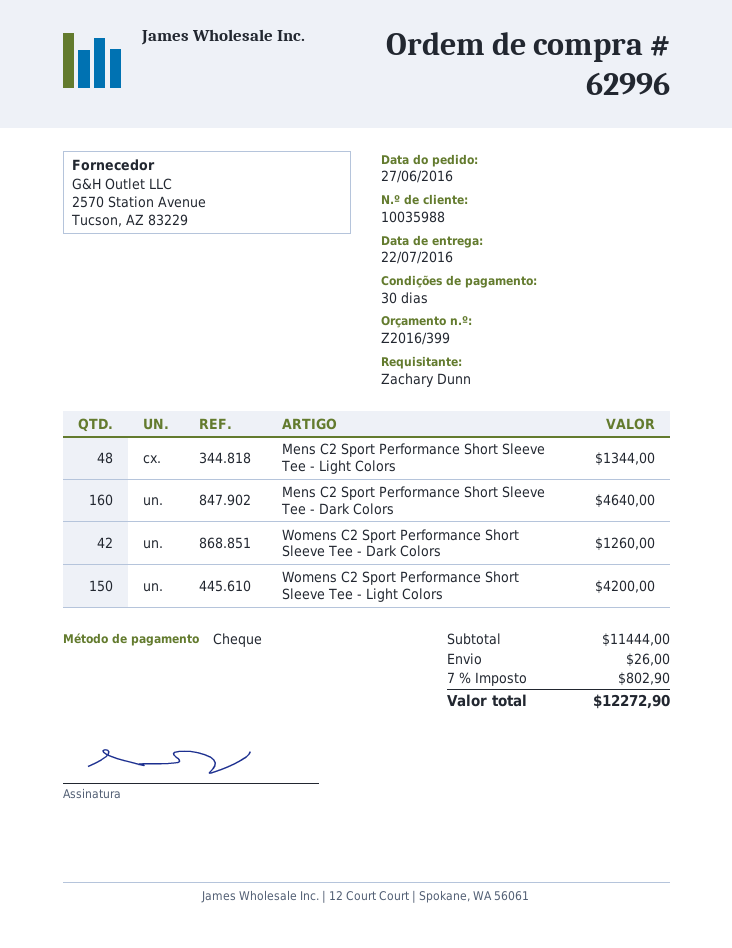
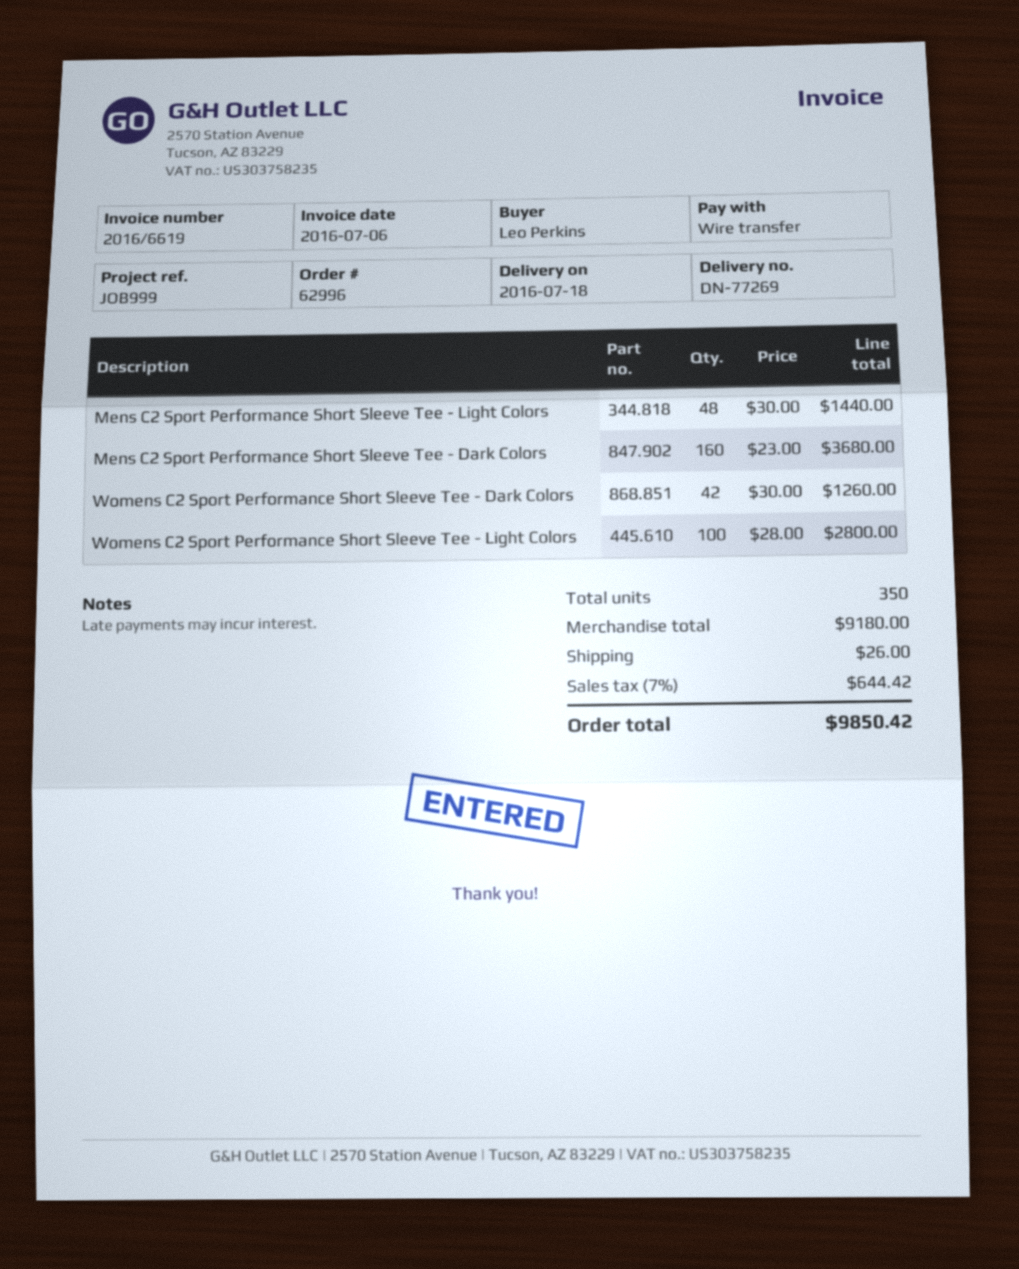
delivery date: 2016-07-22 -> 2016-07-18
ordered by: Zachary Dunn -> Leo Perkins
payment method: cheque -> bank transfer
Mens C2 Sport Performance Short Sleeve Tee - Light Colors: 48 for 1344.00 -> 48 for 1440.00
Mens C2 Sport Performance Short Sleeve Tee - Dark Colors: 160 for 4640.00 -> 160 for 3680.00
Womens C2 Sport Performance Short Sleeve Tee - Light Colors: 150 for 4200.00 -> 100 for 2800.00
subtotal: 11444.00 -> 9180.00
tax: 7% = 802.90 -> 7% = 644.42
total: 12272.90 -> 9850.42

